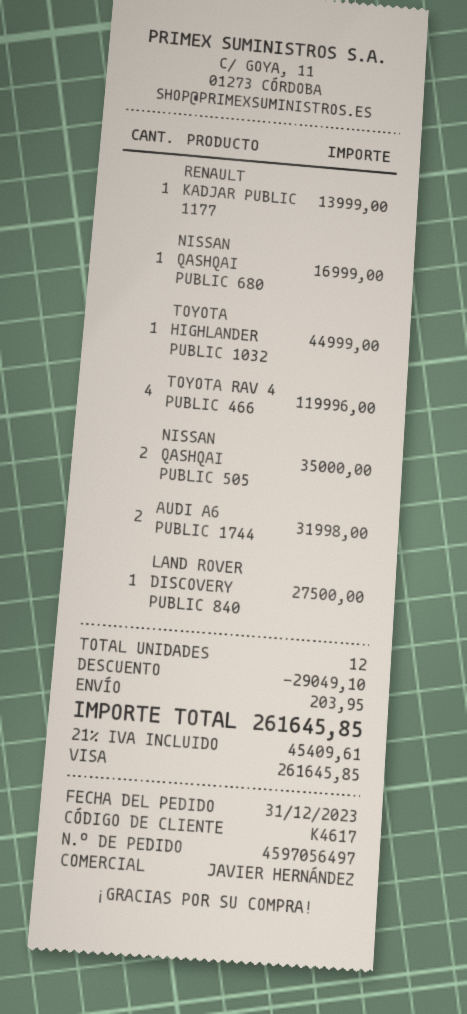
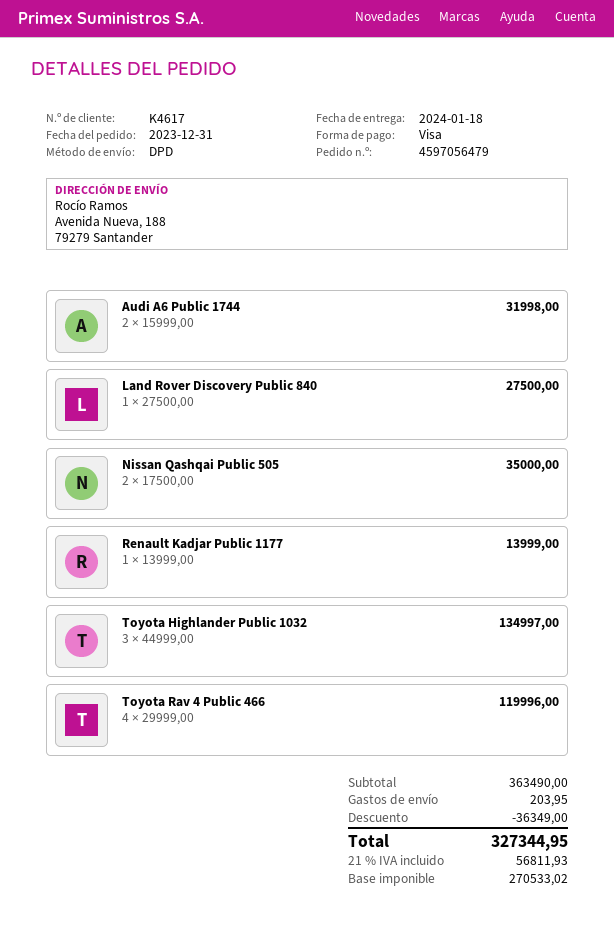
order number: 4597056497 -> 4597056479
NISSAN QASHQAI PUBLIC 680: 1 for 16999.00 -> none
TOYOTA HIGHLANDER PUBLIC 1032: 1 for 44999.00 -> 3 for 134997.00
discount: 29049.10 -> 36349.00
tax: 21% = 45409.61 -> 21% = 56811.93
total: 261645.85 -> 327344.95

